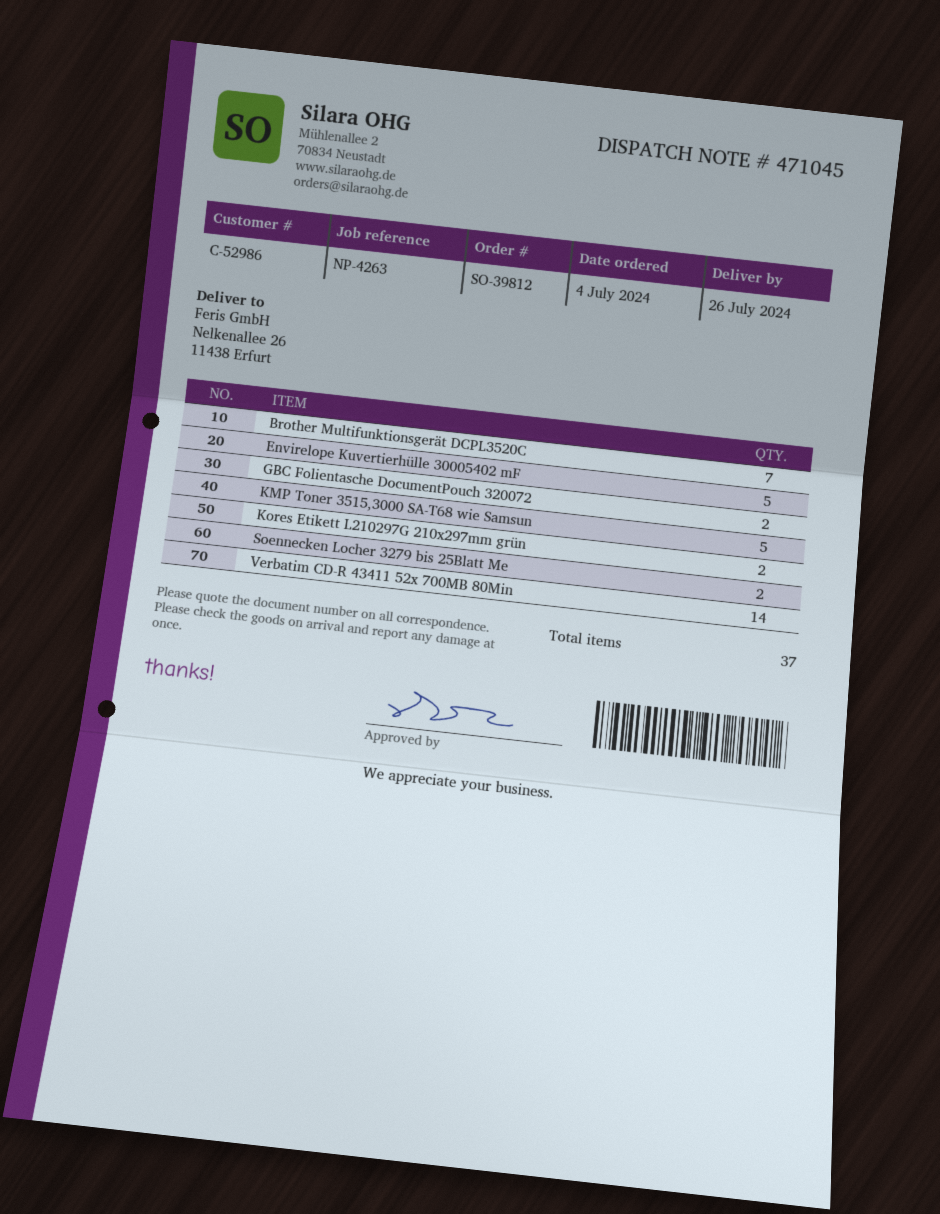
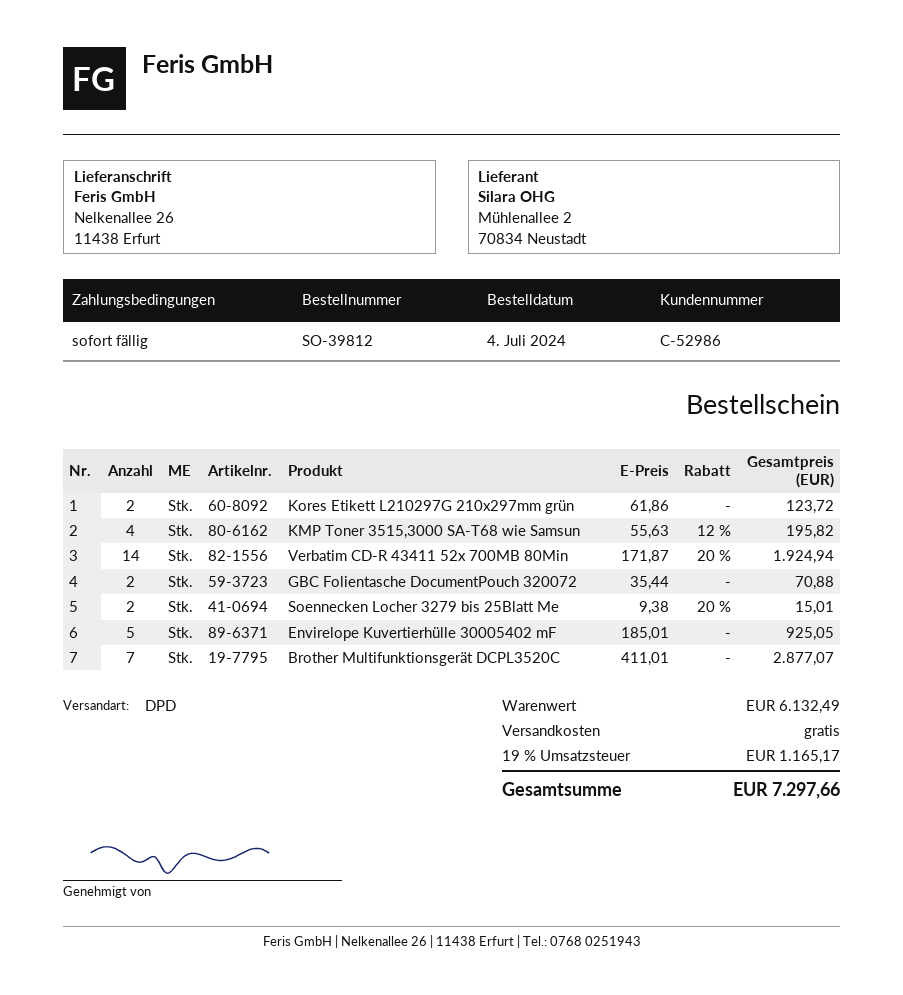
KMP Toner 3515,3000 SA-T68 wie Samsun: 5 -> 4

